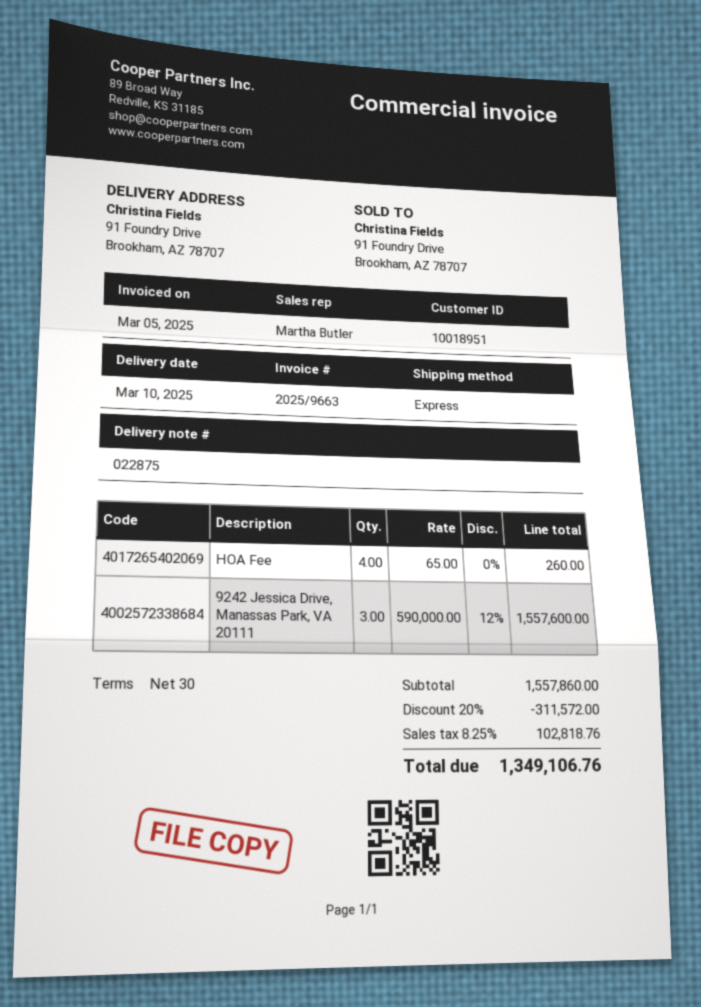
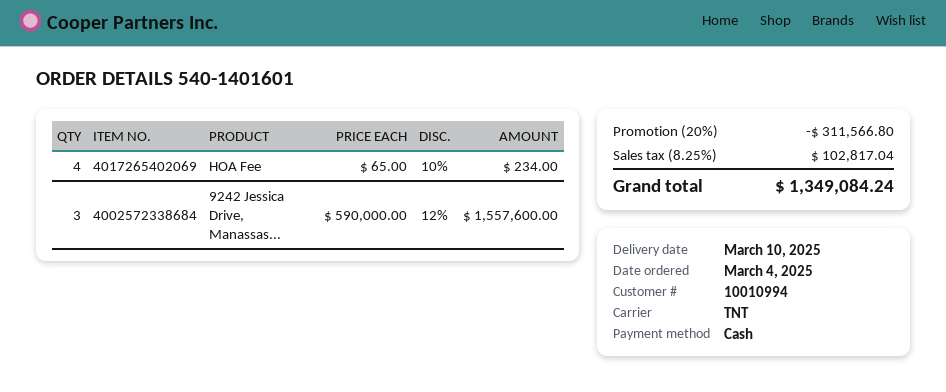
customer number: 10018951 -> 10010994
shipping method: express -> TNT
HOA Fee: 4 x 65.00 = 260.00 -> 4 x 65.00 - 10% = 234.00
discount: 20% = 311572.00 -> 20% = 311566.80
tax: 8.25% = 102818.76 -> 8.25% = 102817.04
total: 1349106.76 -> 1349084.24

